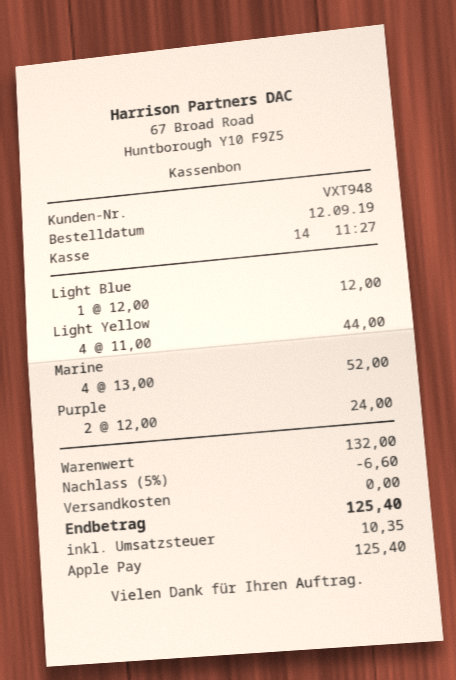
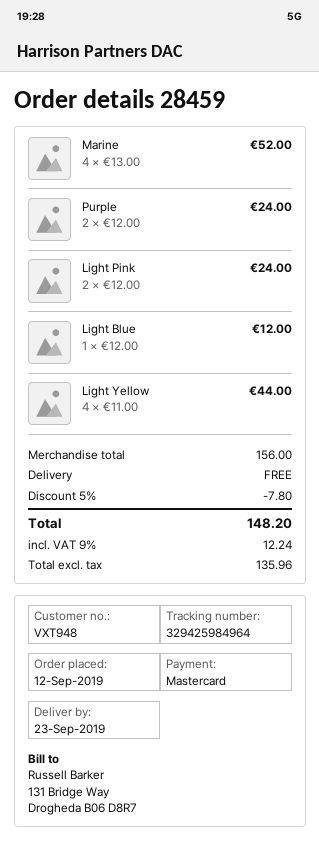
payment method: Apple Pay -> Mastercard
Light Pink: none -> 2 x 12.00 = 24.00
subtotal: 132.00 -> 156.00
discount: 5% = 6.60 -> 5% = 7.80
tax: 10.35 -> 12.24
total: 125.40 -> 148.20

